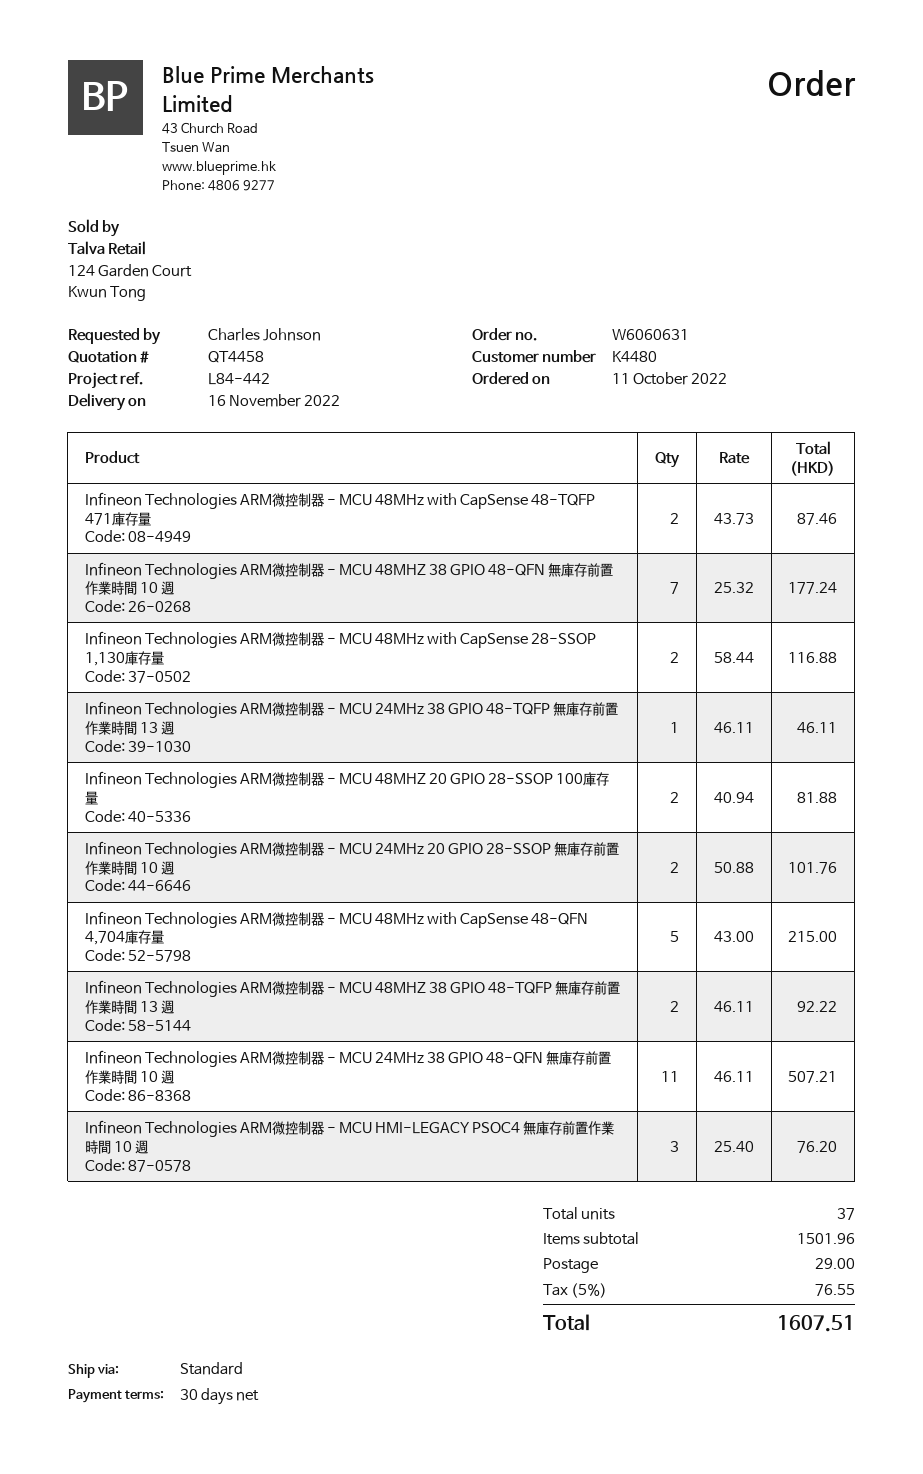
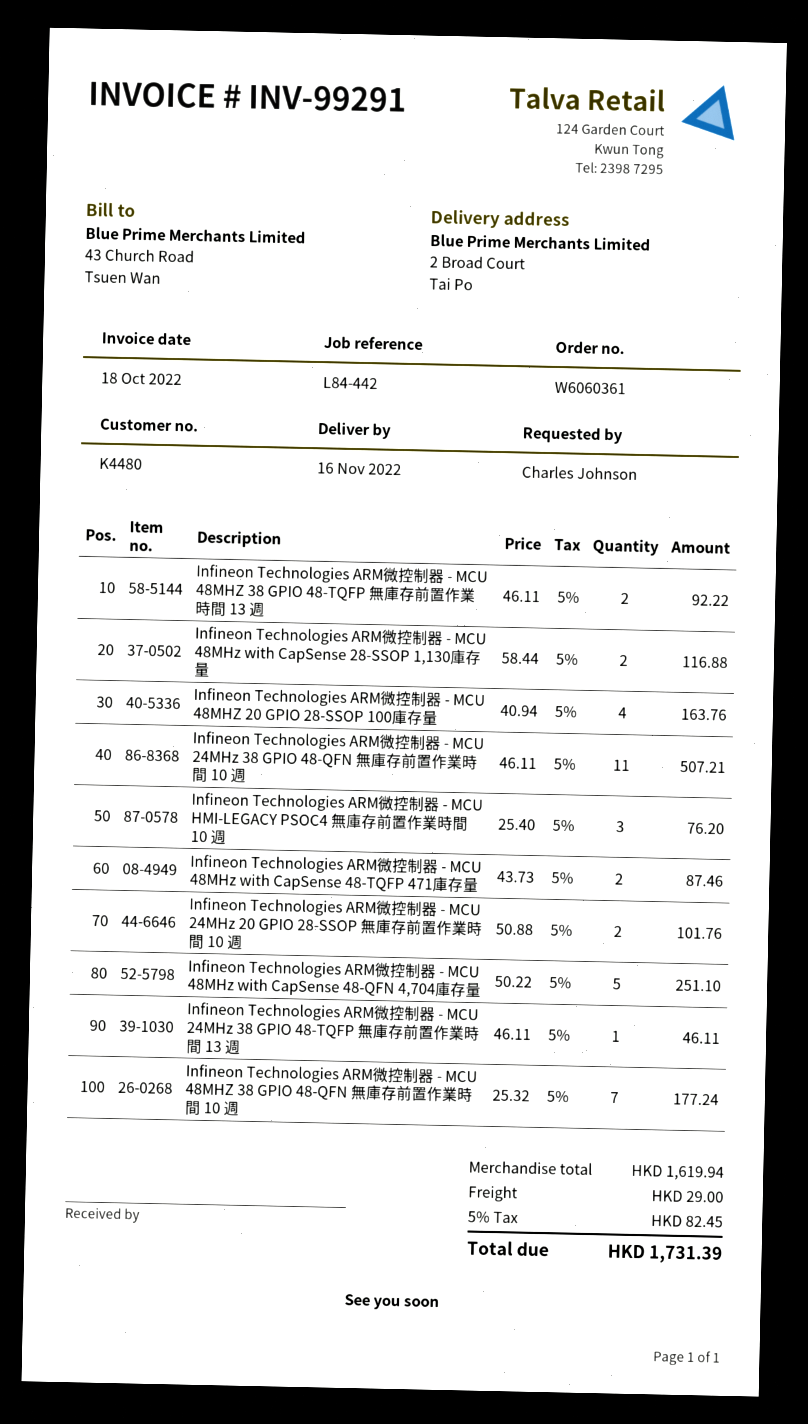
order number: W6060631 -> W6060361
Infineon Technologies ARM微控制器 - MCU 48MHZ 20 GPIO 28-SSOP 100庫存量: 2 x 40.94 = 81.88 -> 4 x 40.94 = 163.76
Infineon Technologies ARM微控制器 - MCU 48MHz with CapSense 48-QFN 4,704庫存量: 5 x 43.00 = 215.00 -> 5 x 50.22 = 251.10
subtotal: 1501.96 -> 1619.94
tax: 5% = 76.55 -> 5% = 82.45
total: 1607.51 -> 1731.39

